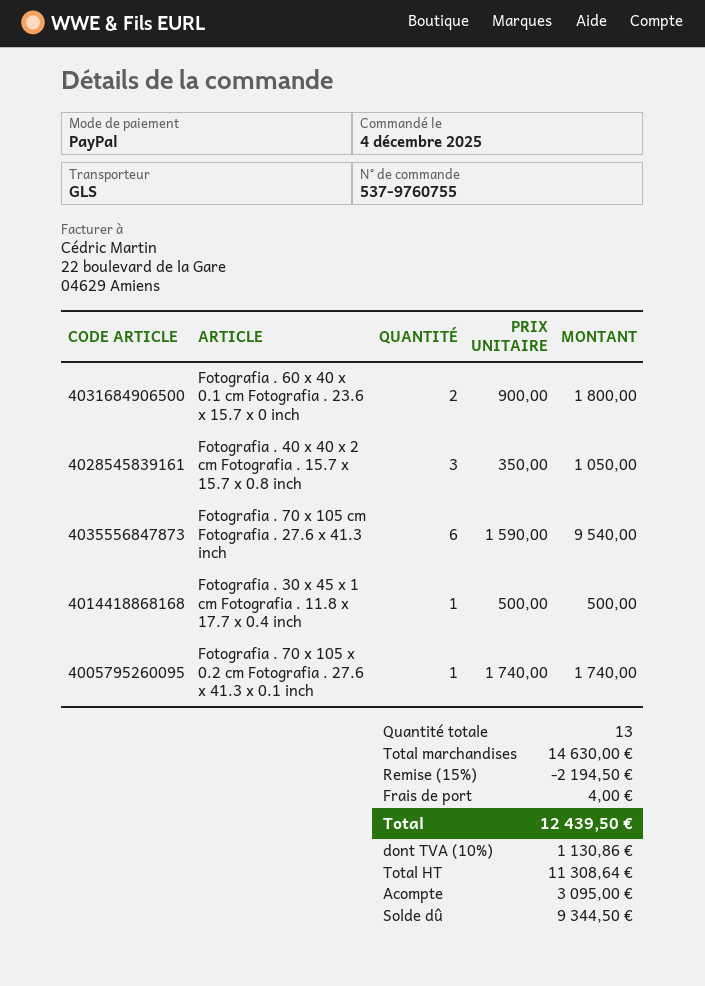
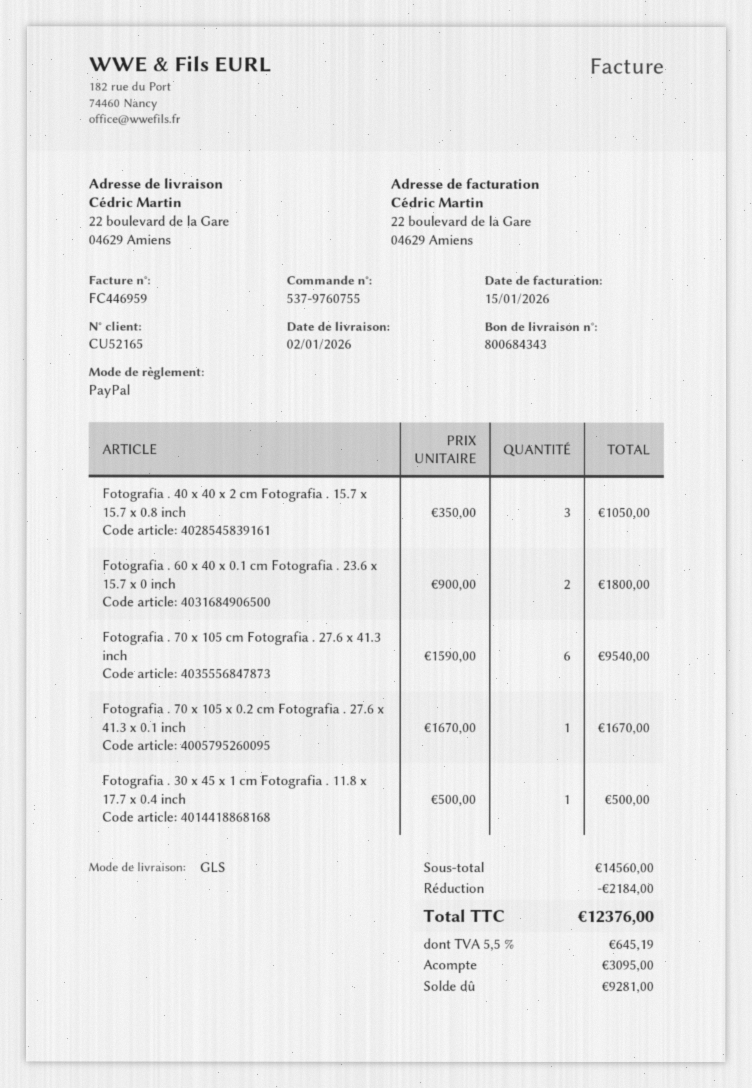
Fotografia . 70 x 105 x 0.2 cm Fotografia . 27.6 x 41.3 x 0.1 inch: 1 x 1740.00 = 1740.00 -> 1 x 1670.00 = 1670.00
subtotal: 14630.00 -> 14560.00
discount: 2194.50 -> 2184.00
shipping: 4.00 -> none
tax: 10% = 1130.86 -> 5.5% = 645.19
total: 12439.50 -> 12376.00
balance: 9344.50 -> 9281.00

